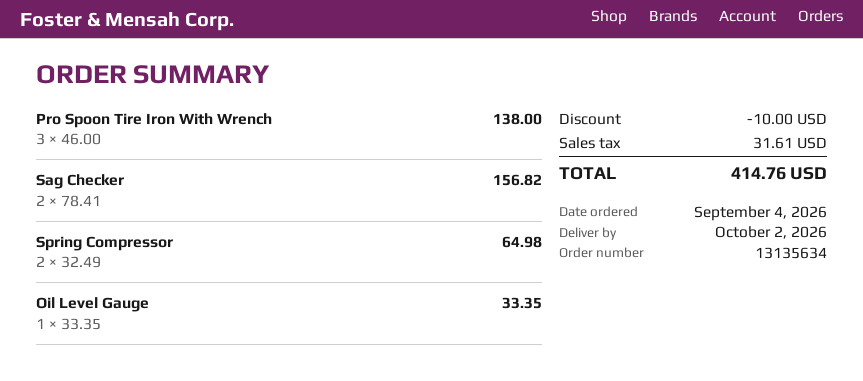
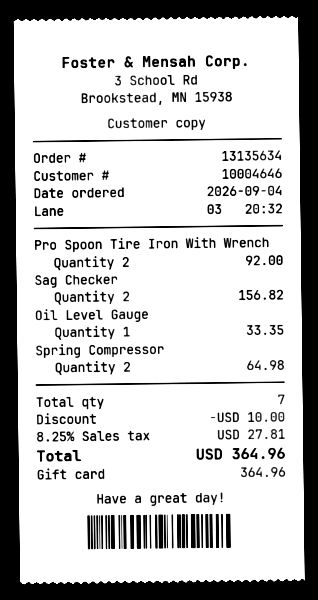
Pro Spoon Tire Iron With Wrench: 3 for 138.00 -> 2 for 92.00
tax: 31.61 -> 27.81
total: 414.76 -> 364.96

